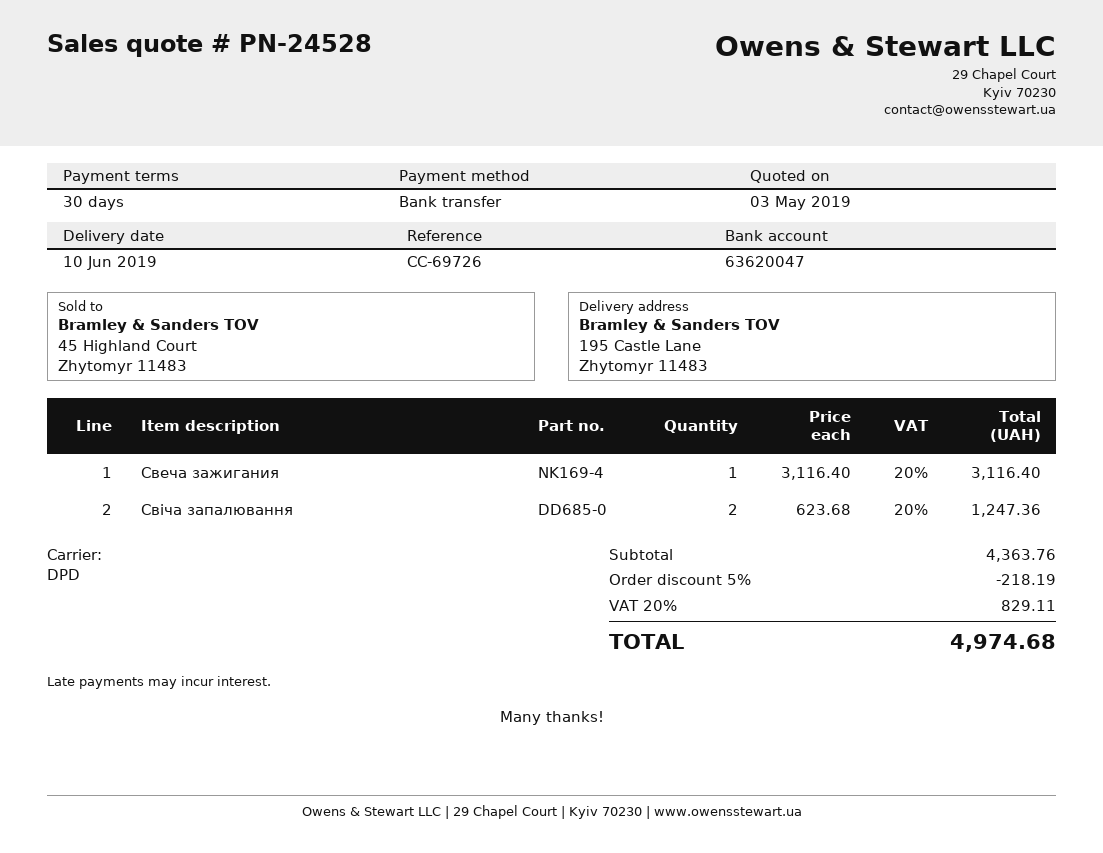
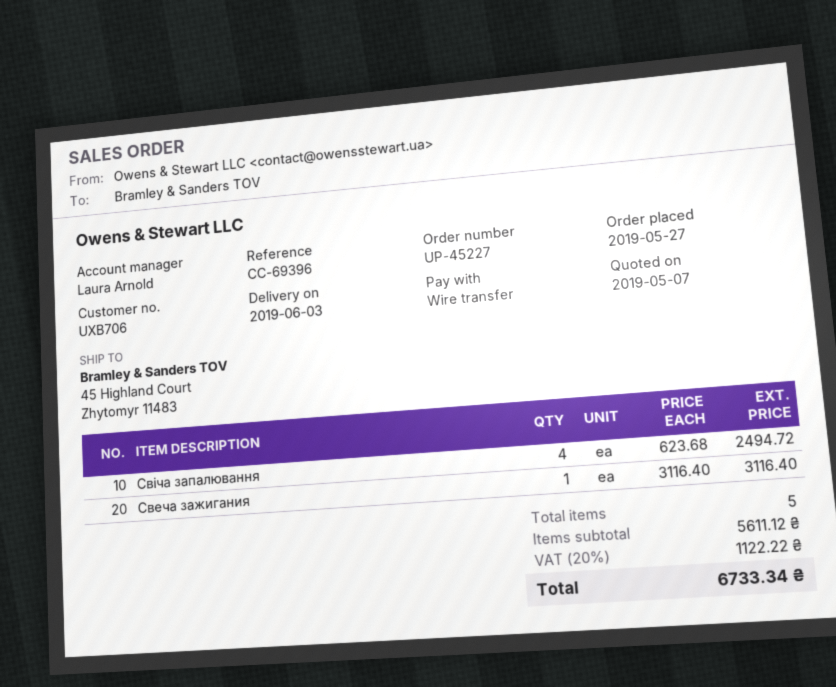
quote date: 2019-05-03 -> 2019-05-07
delivery date: 2019-06-10 -> 2019-06-03
reference: CC-69726 -> CC-69396
ship to: 195 Castle Lane, Zhytomyr 11483 -> 45 Highland Court, Zhytomyr 11483
Свіча запалювання: 2 x 623.68 = 1247.36 -> 4 x 623.68 = 2494.72
subtotal: 4363.76 -> 5611.12
discount: 5% = 218.19 -> none
tax: 20% = 829.11 -> 20% = 1122.22
total: 4974.68 -> 6733.34

